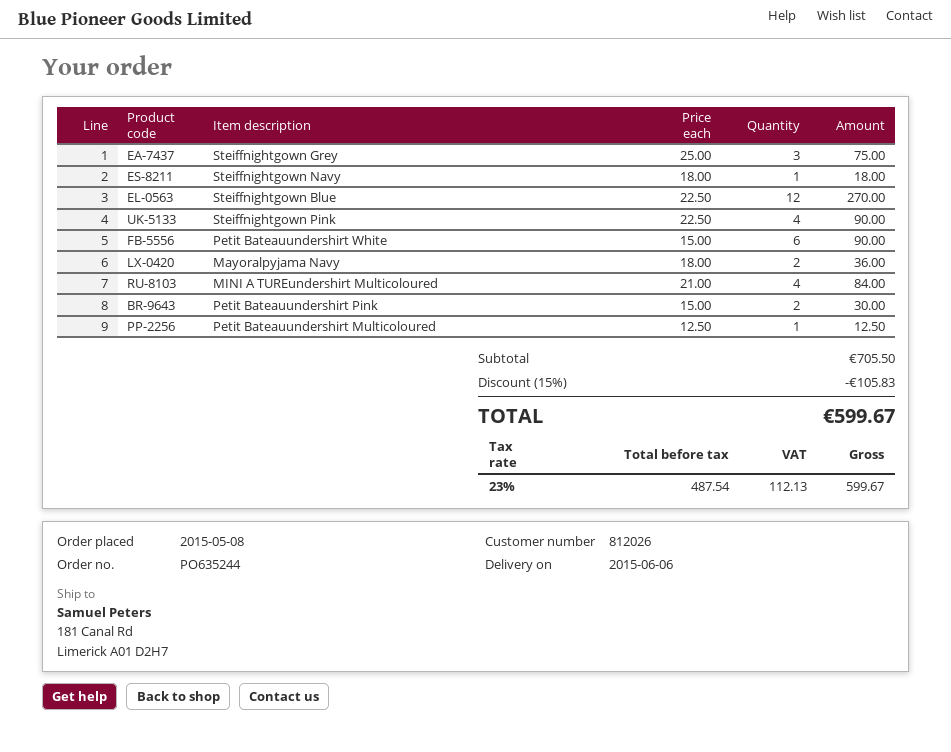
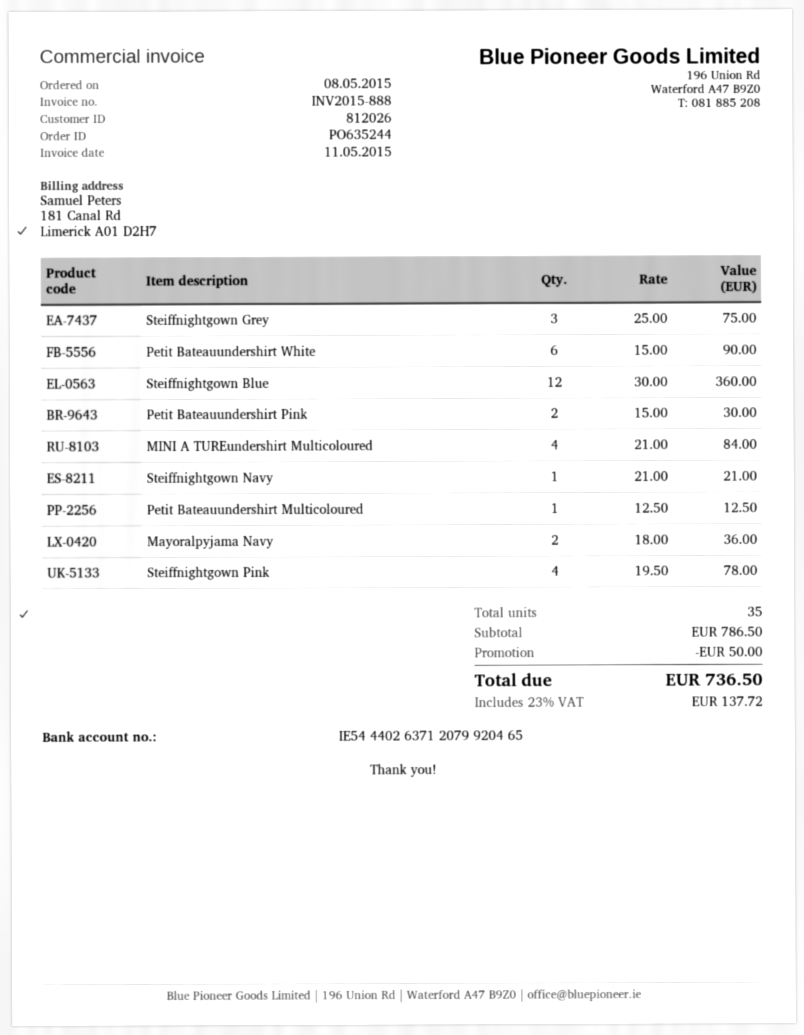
Steiffnightgown Navy: 1 x 18.00 = 18.00 -> 1 x 21.00 = 21.00
Steiffnightgown Blue: 12 x 22.50 = 270.00 -> 12 x 30.00 = 360.00
Steiffnightgown Pink: 4 x 22.50 = 90.00 -> 4 x 19.50 = 78.00
subtotal: 705.50 -> 786.50
discount: 105.83 -> 50.00
tax: 23% = 112.13 -> 23% = 137.72
total: 599.67 -> 736.50

